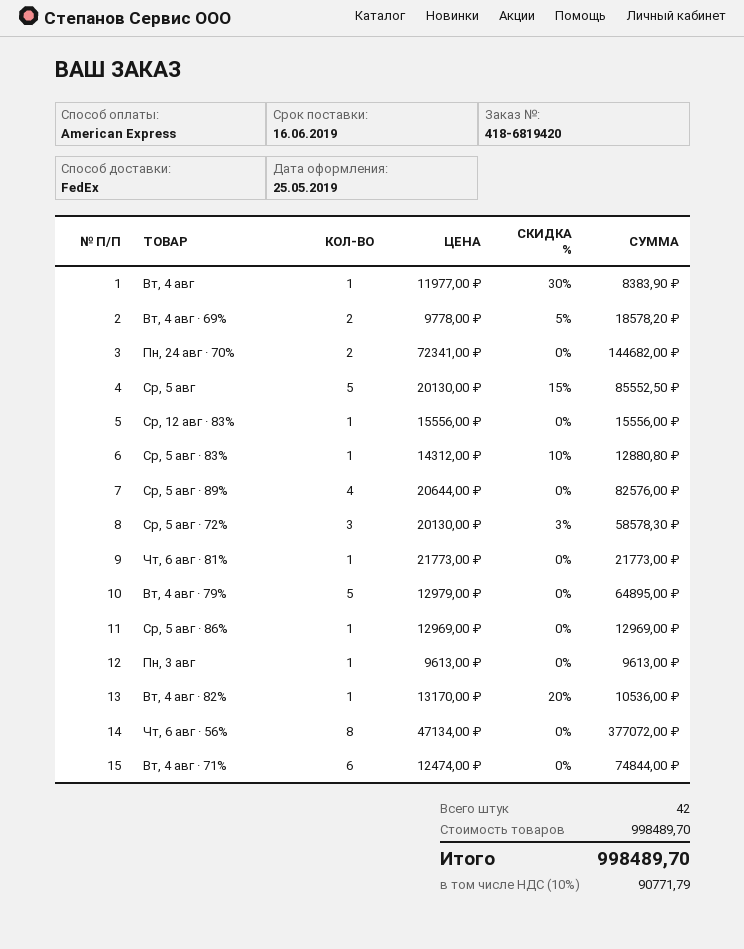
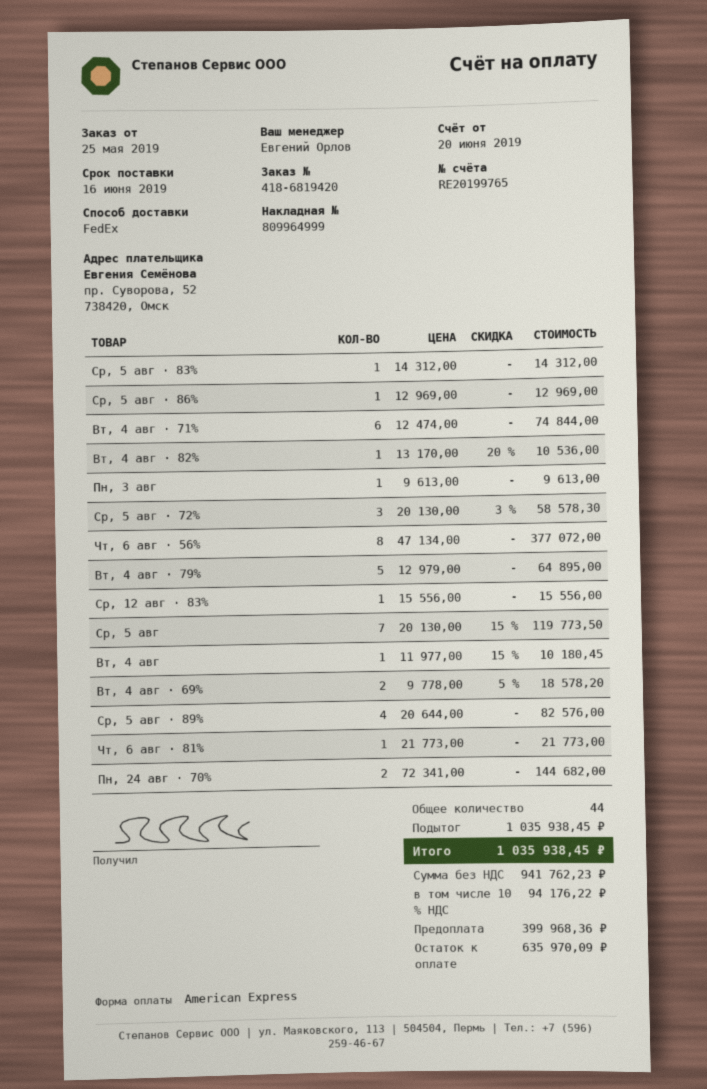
Вт, 4 авг: 1 x 11977.00 - 30% = 8383.90 -> 1 x 11977.00 - 15% = 10180.45
Ср, 5 авг: 5 x 20130.00 - 15% = 85552.50 -> 7 x 20130.00 - 15% = 119773.50
Ср, 5 авг · 83%: 1 x 14312.00 - 10% = 12880.80 -> 1 x 14312.00 = 14312.00
total quantity: 42 -> 44
subtotal: 998489.70 -> 1035938.45
tax: 10% = 90771.79 -> 10% = 94176.22
total: 998489.70 -> 1035938.45

